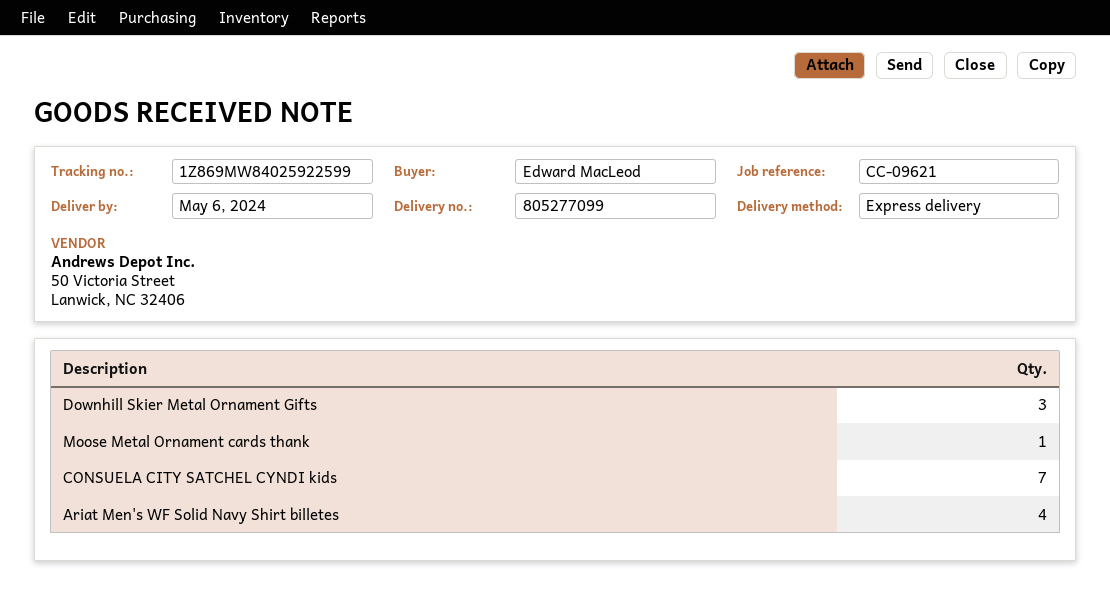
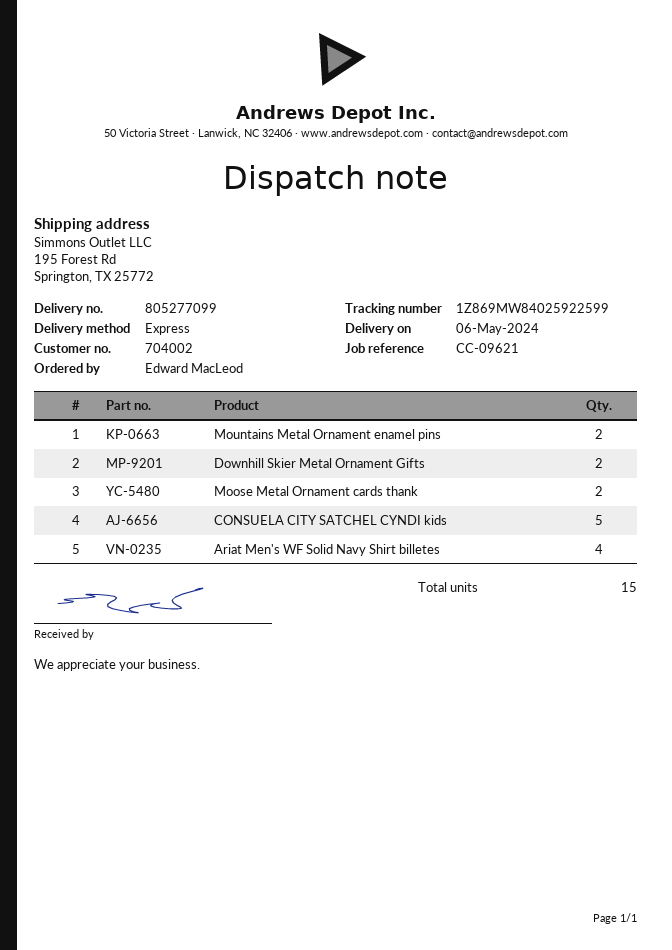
Downhill Skier Metal Ornament Gifts: 3 -> 2
Moose Metal Ornament cards thank: 1 -> 2
CONSUELA CITY SATCHEL CYNDI kids: 7 -> 5
Mountains Metal Ornament enamel pins: none -> 2

